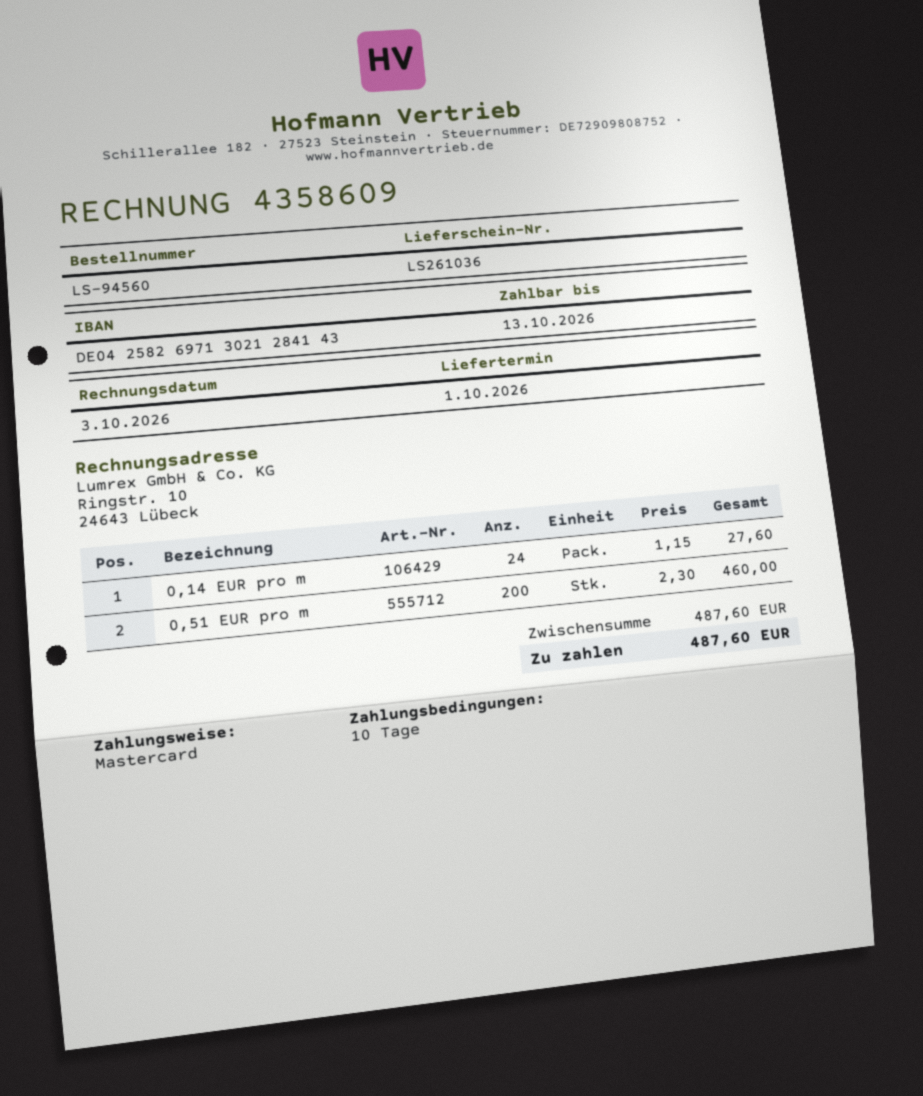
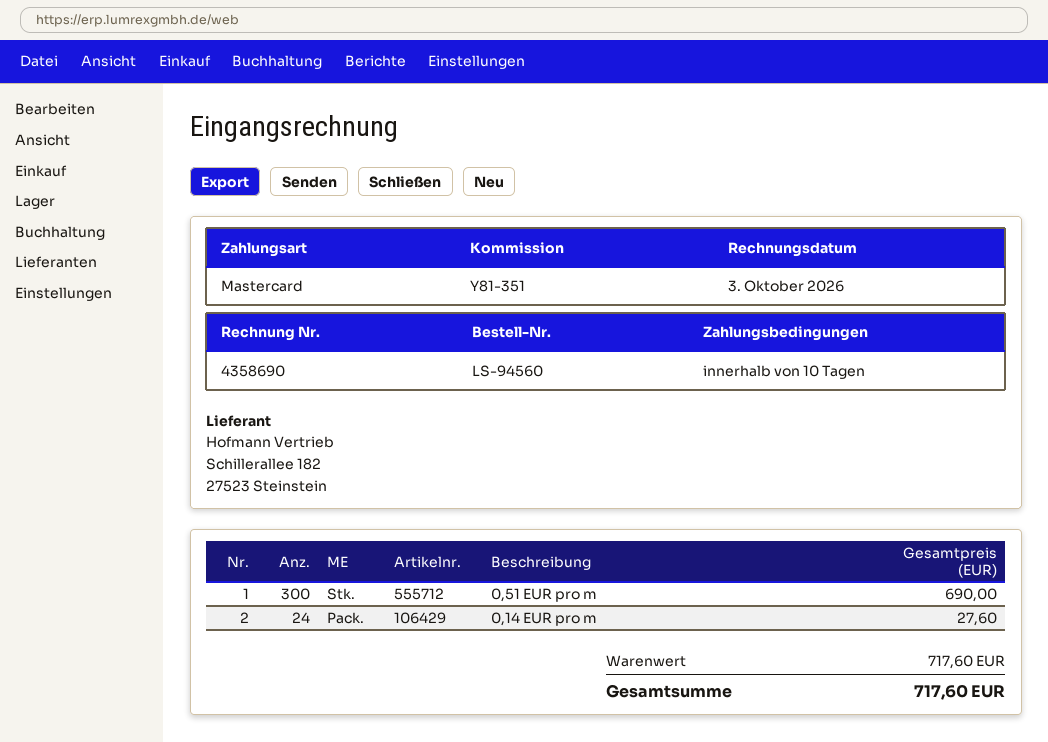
invoice number: 4358609 -> 4358690
0,51 EUR pro m: 200 for 460.00 -> 300 for 690.00
subtotal: 487.60 -> 717.60
total: 487.60 -> 717.60

